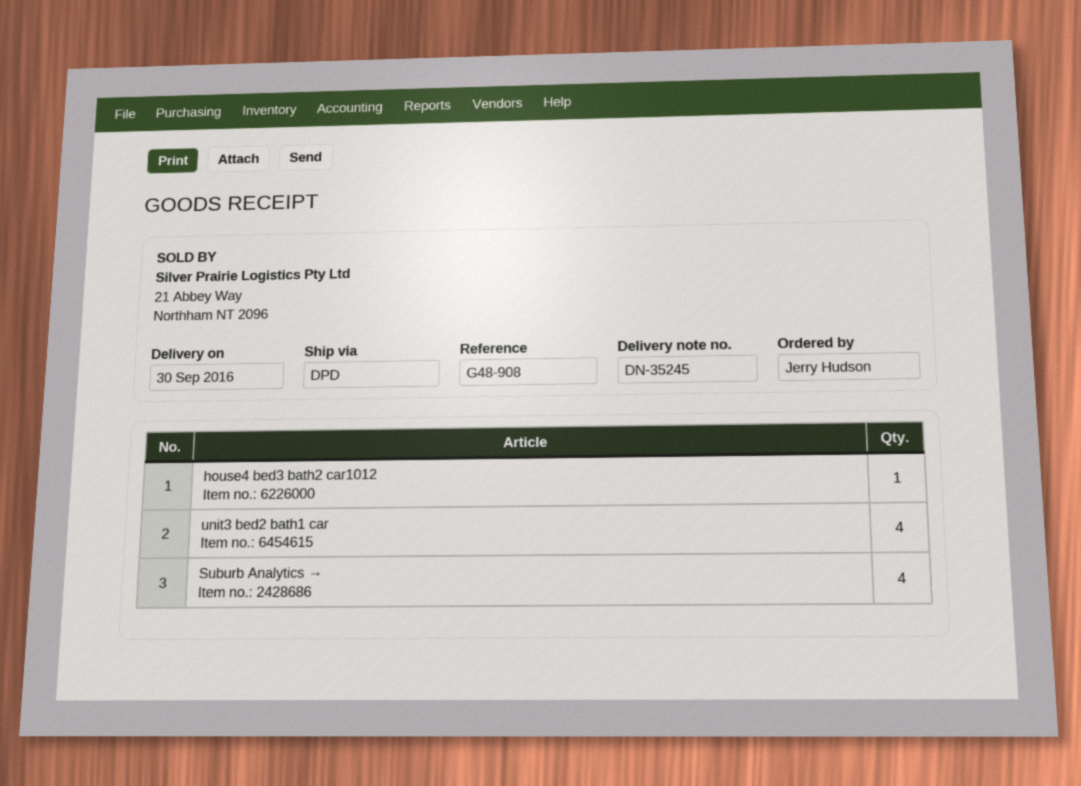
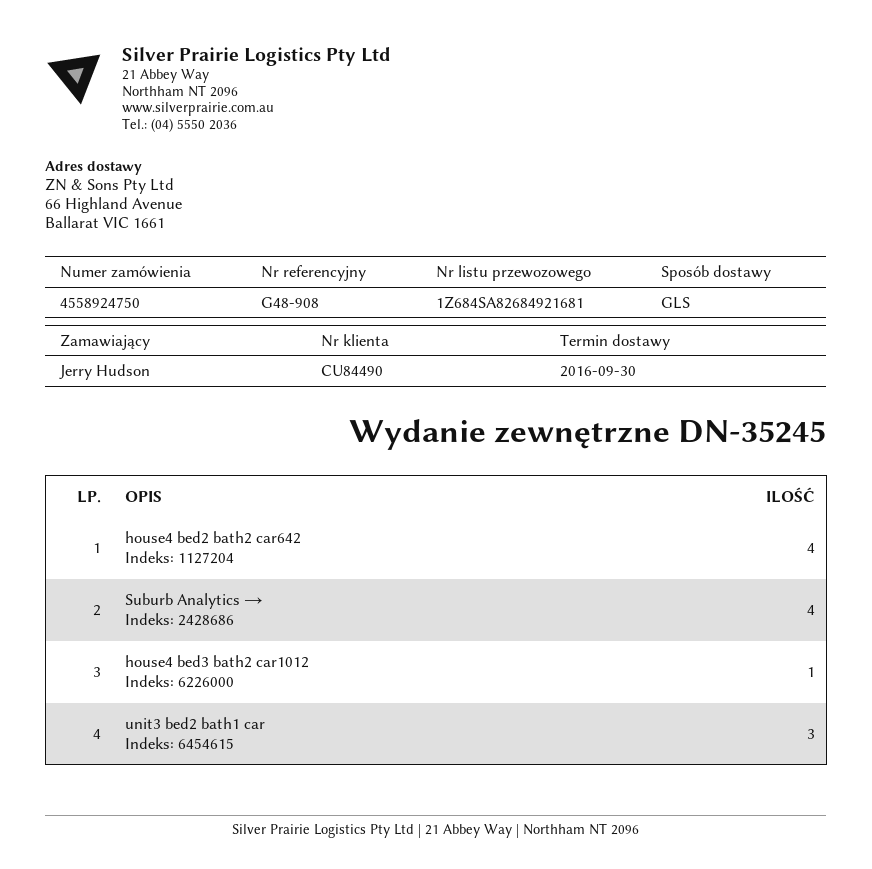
shipping method: DPD -> GLS
unit3 bed2 bath1 car: 4 -> 3
house4 bed2 bath2 car642: none -> 4

